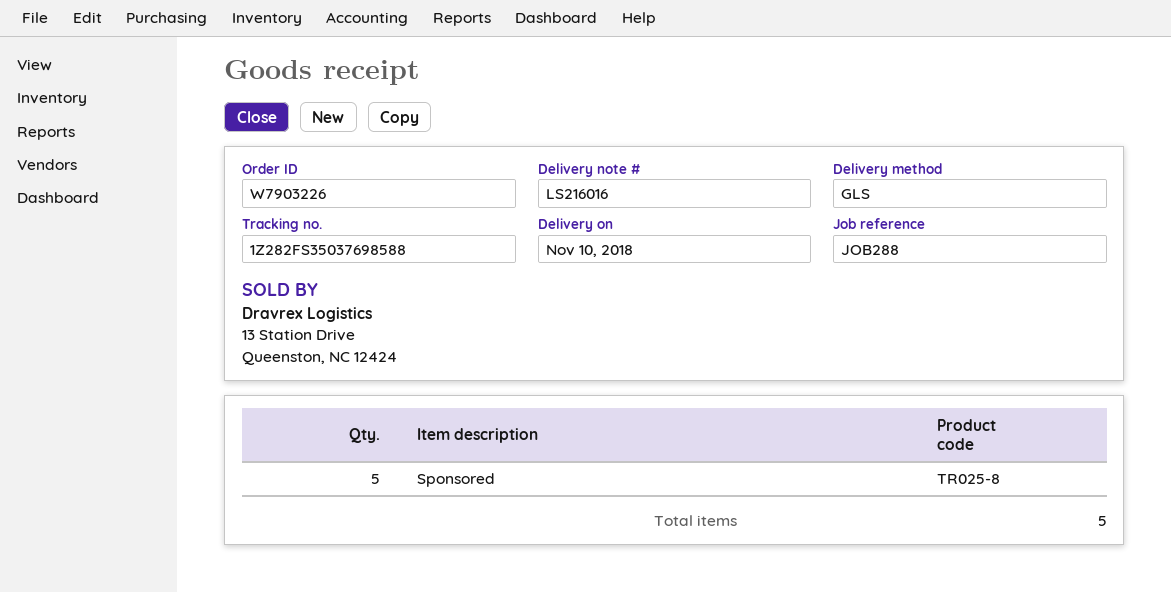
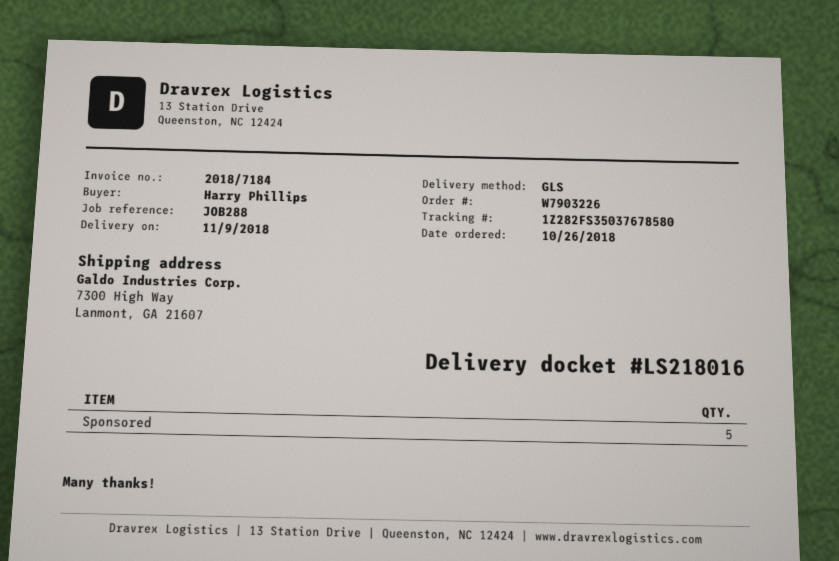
delivery note number: LS216016 -> LS218016
delivery date: 2018-11-10 -> 2018-11-09
tracking number: 1Z282FS35037698588 -> 1Z282FS35037678580

